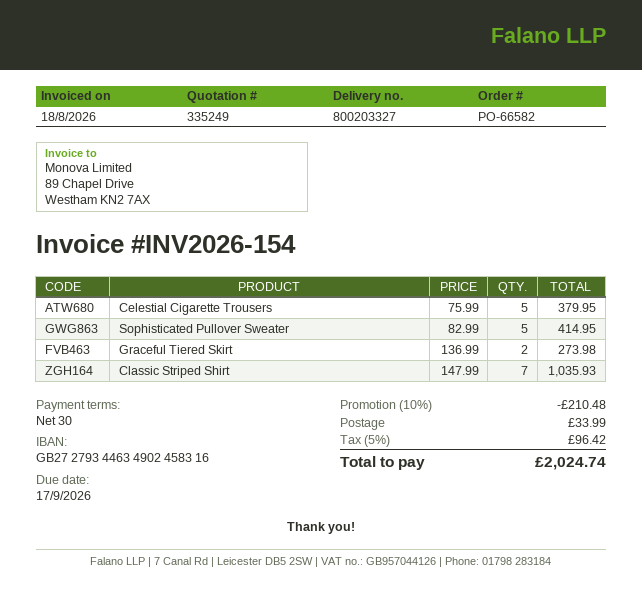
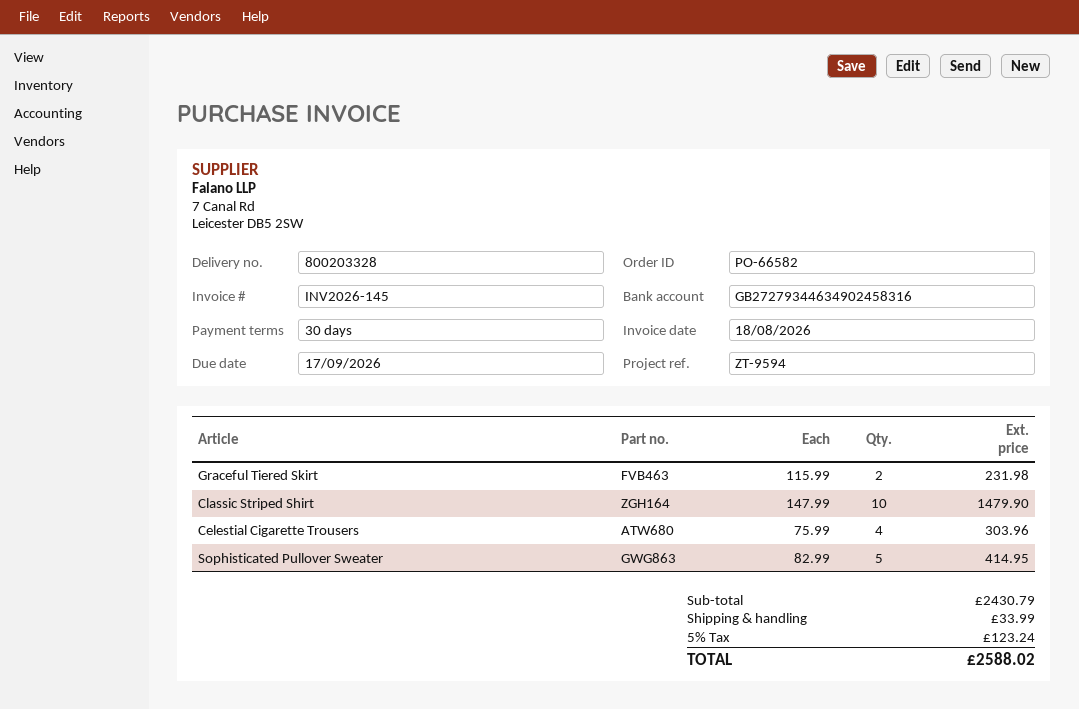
delivery note number: 800203327 -> 800203328
invoice number: INV2026-154 -> INV2026-145
Celestial Cigarette Trousers: 5 x 75.99 = 379.95 -> 4 x 75.99 = 303.96
Graceful Tiered Skirt: 2 x 136.99 = 273.98 -> 2 x 115.99 = 231.98
Classic Striped Shirt: 7 x 147.99 = 1035.93 -> 10 x 147.99 = 1479.90
discount: 10% = 210.48 -> none
tax: 5% = 96.42 -> 5% = 123.24
total: 2024.74 -> 2588.02

